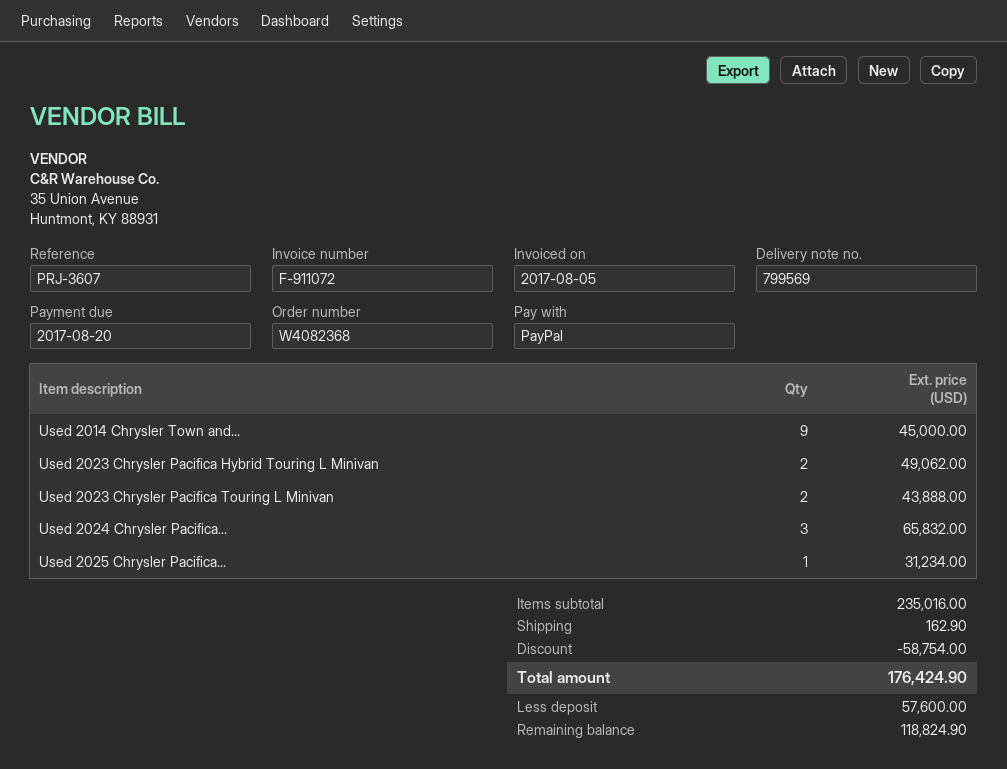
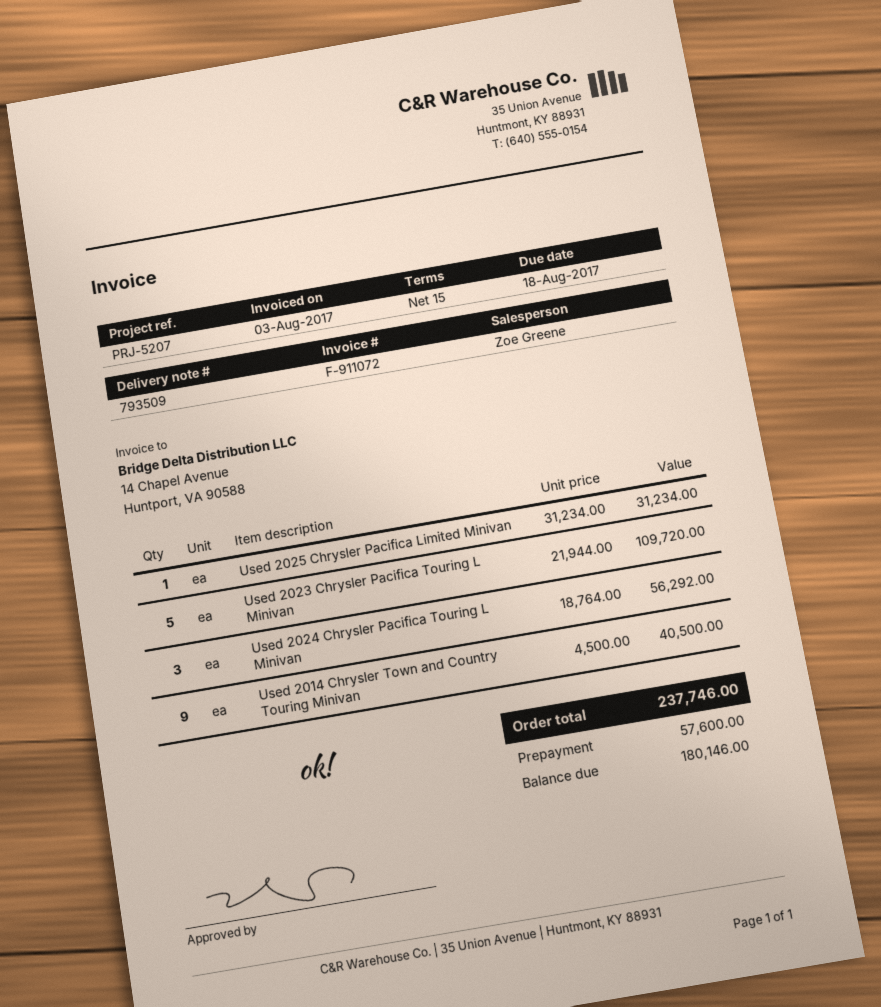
delivery note number: 799569 -> 793509
invoice date: 2017-08-05 -> 2017-08-03
due date: 2017-08-20 -> 2017-08-18
reference: PRJ-3607 -> PRJ-5207
Used 2014 Chrysler Town and...: 9 for 45000.00 -> 9 for 40500.00
Used 2023 Chrysler Pacifica Hybrid Touring L Minivan: 2 for 49062.00 -> none
Used 2023 Chrysler Pacifica Touring L Minivan: 2 for 43888.00 -> 5 for 109720.00
Used 2024 Chrysler Pacifica...: 3 for 65832.00 -> 3 for 56292.00
discount: 58754.00 -> none
shipping: 162.90 -> none
total: 176424.90 -> 237746.00
balance: 118824.90 -> 180146.00

